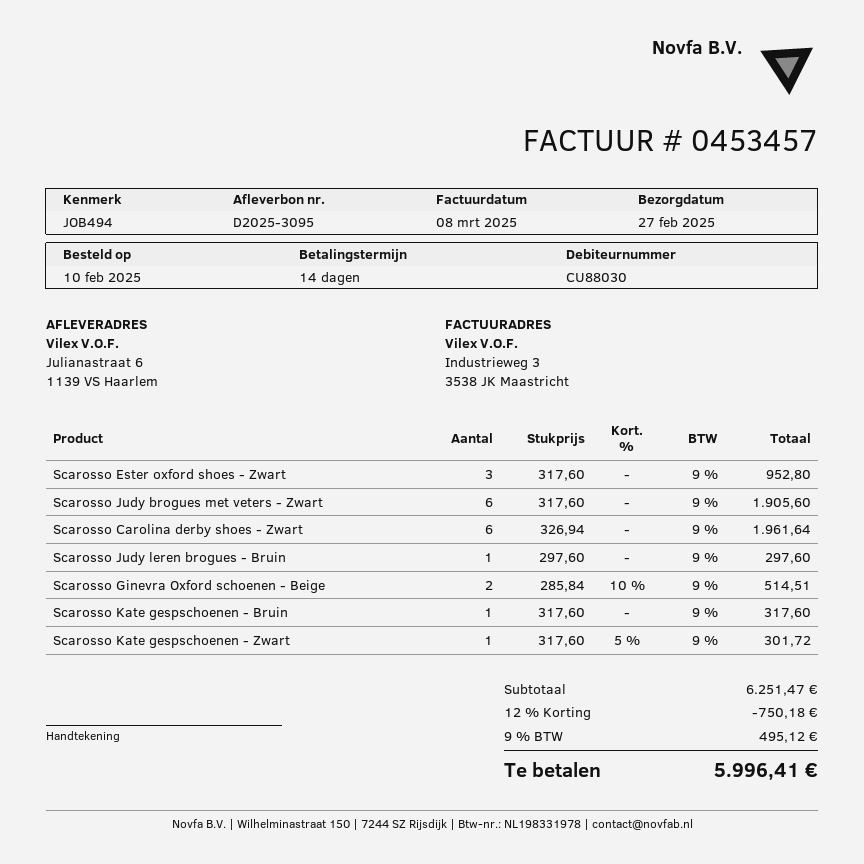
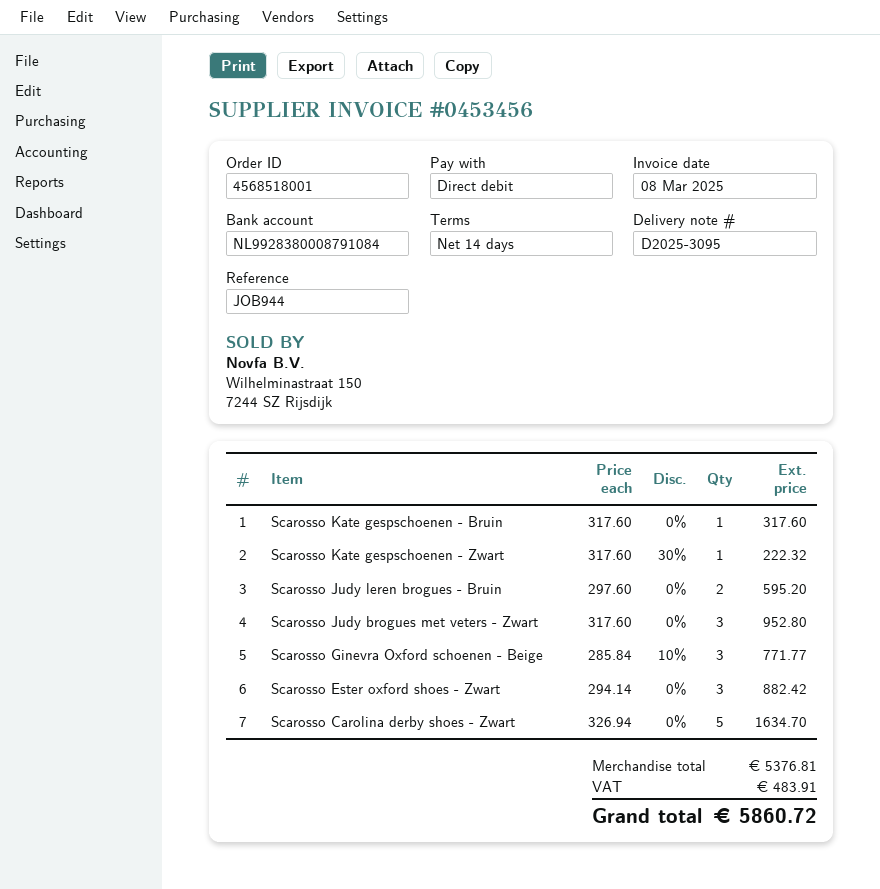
invoice number: 0453457 -> 0453456
reference: JOB494 -> JOB944
Scarosso Ester oxford shoes - Zwart: 3 x 317.60 = 952.80 -> 3 x 294.14 = 882.42
Scarosso Judy brogues met veters - Zwart: 6 x 317.60 = 1905.60 -> 3 x 317.60 = 952.80
Scarosso Carolina derby shoes - Zwart: 6 x 326.94 = 1961.64 -> 5 x 326.94 = 1634.70
Scarosso Judy leren brogues - Bruin: 1 x 297.60 = 297.60 -> 2 x 297.60 = 595.20
Scarosso Ginevra Oxford schoenen - Beige: 2 x 285.84 - 10% = 514.51 -> 3 x 285.84 - 10% = 771.77
Scarosso Kate gespschoenen - Zwart: 1 x 317.60 - 5% = 301.72 -> 1 x 317.60 - 30% = 222.32
subtotal: 6251.47 -> 5376.81
discount: 12% = 750.18 -> none
tax: 495.12 -> 483.91
total: 5996.41 -> 5860.72

